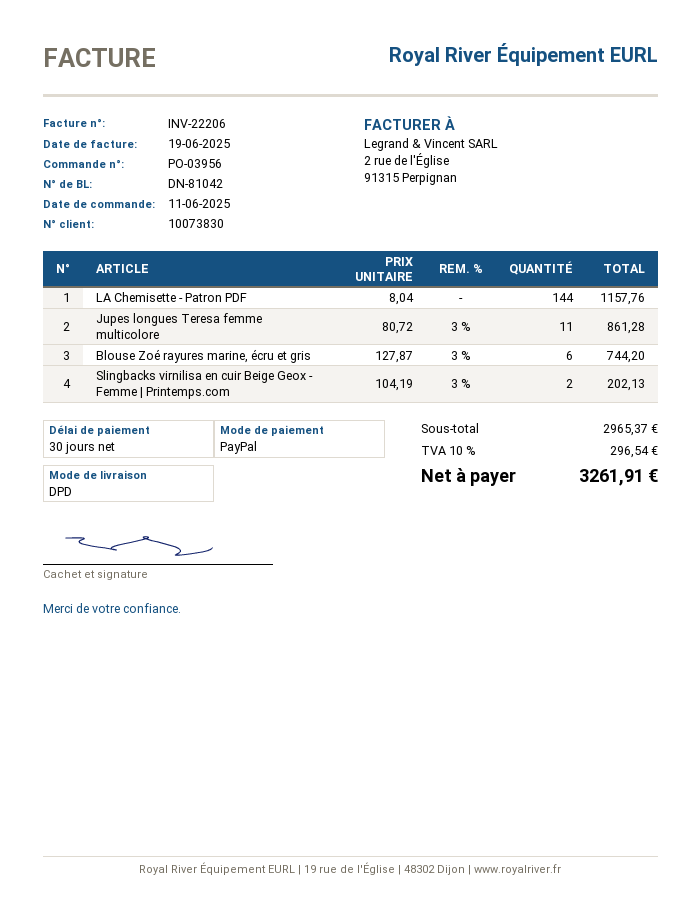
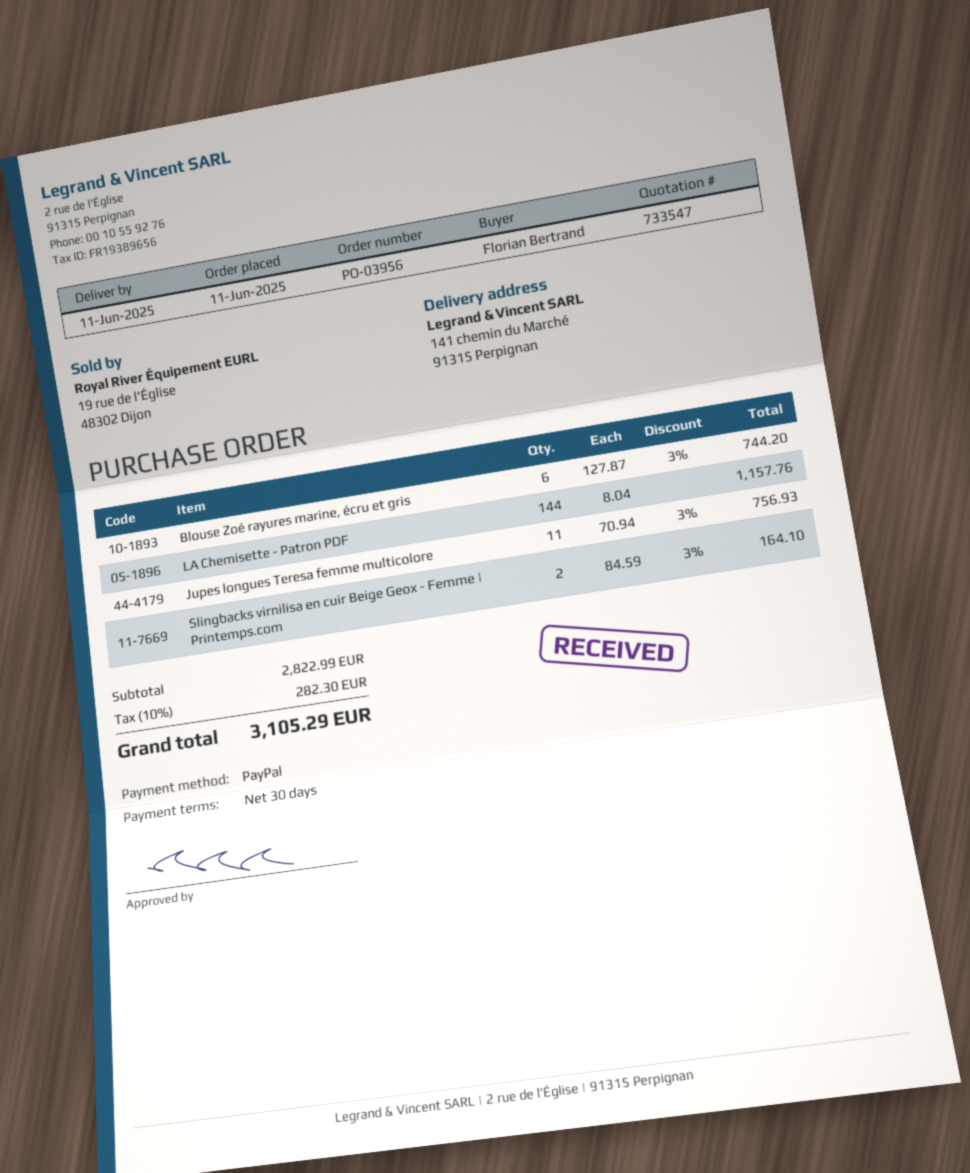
Jupes longues Teresa femme multicolore: 11 x 80.72 - 3% = 861.28 -> 11 x 70.94 - 3% = 756.93
Slingbacks virnilisa en cuir Beige Geox - Femme | Printemps.com: 2 x 104.19 - 3% = 202.13 -> 2 x 84.59 - 3% = 164.10
subtotal: 2965.37 -> 2822.99
tax: 10% = 296.54 -> 10% = 282.30
total: 3261.91 -> 3105.29

